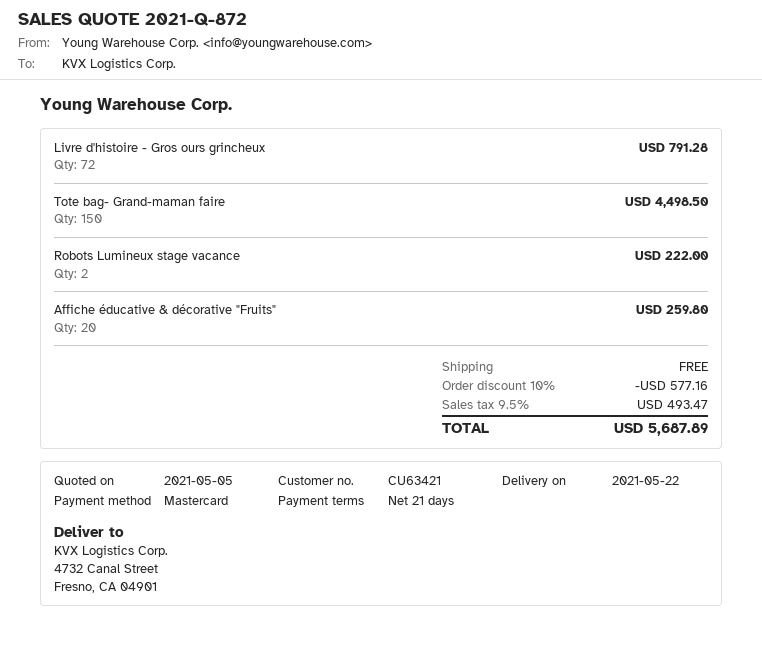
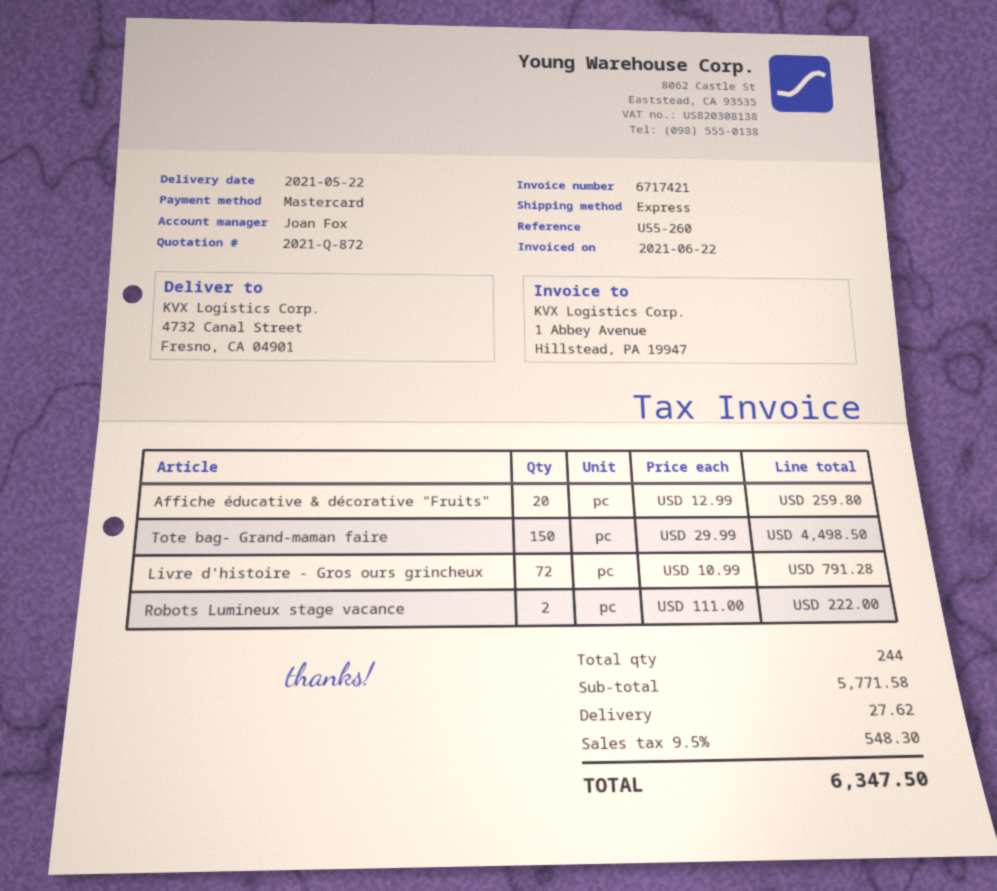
discount: 10% = 577.16 -> none
shipping: 0.00 -> 27.62
tax: 9.5% = 493.47 -> 9.5% = 548.30
total: 5687.89 -> 6347.50

